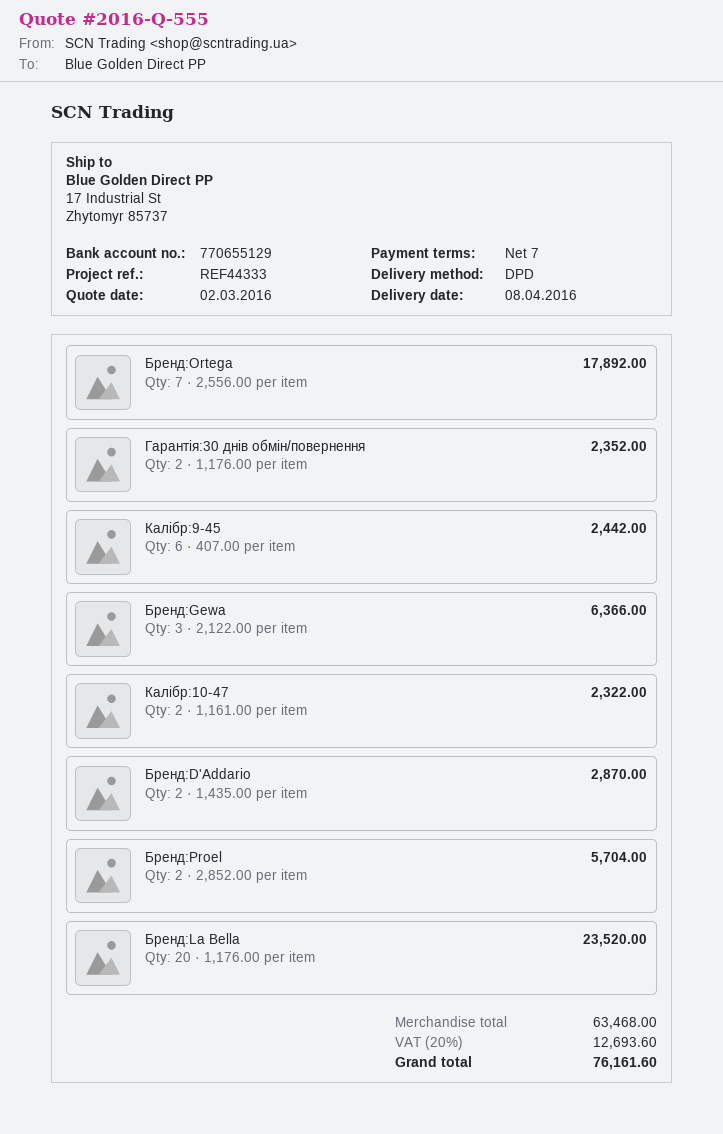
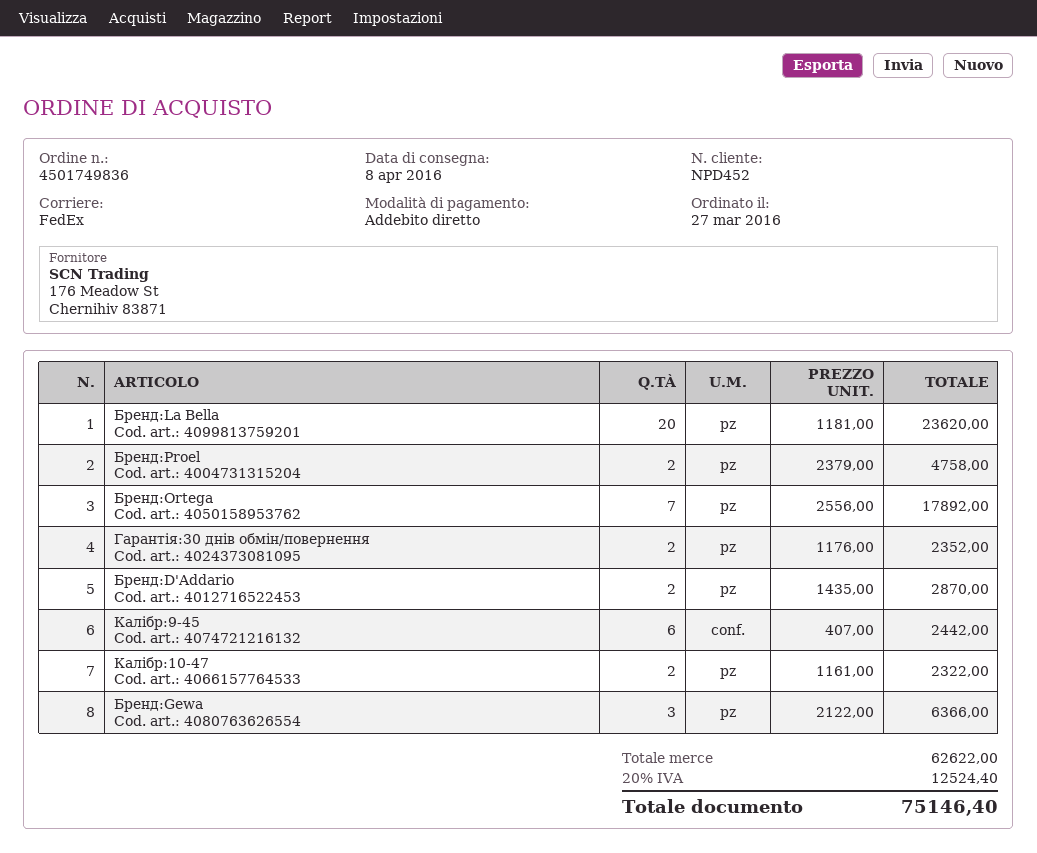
shipping method: DPD -> FedEx
Бренд:Proel: 2 x 2852.00 = 5704.00 -> 2 x 2379.00 = 4758.00
Бренд:La Bella: 20 x 1176.00 = 23520.00 -> 20 x 1181.00 = 23620.00
subtotal: 63468.00 -> 62622.00
tax: 20% = 12693.60 -> 20% = 12524.40
total: 76161.60 -> 75146.40

